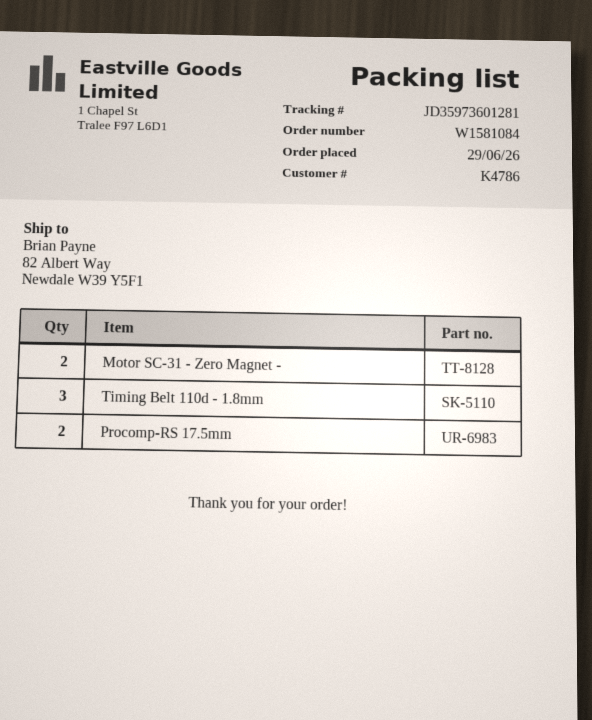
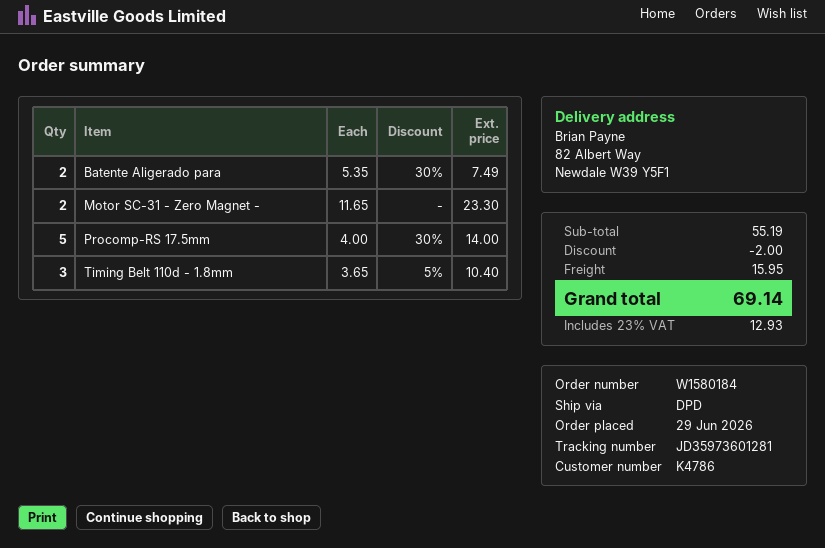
order number: W1581084 -> W1580184
Procomp-RS 17.5mm: 2 -> 5
Batente Aligerado para: none -> 2

